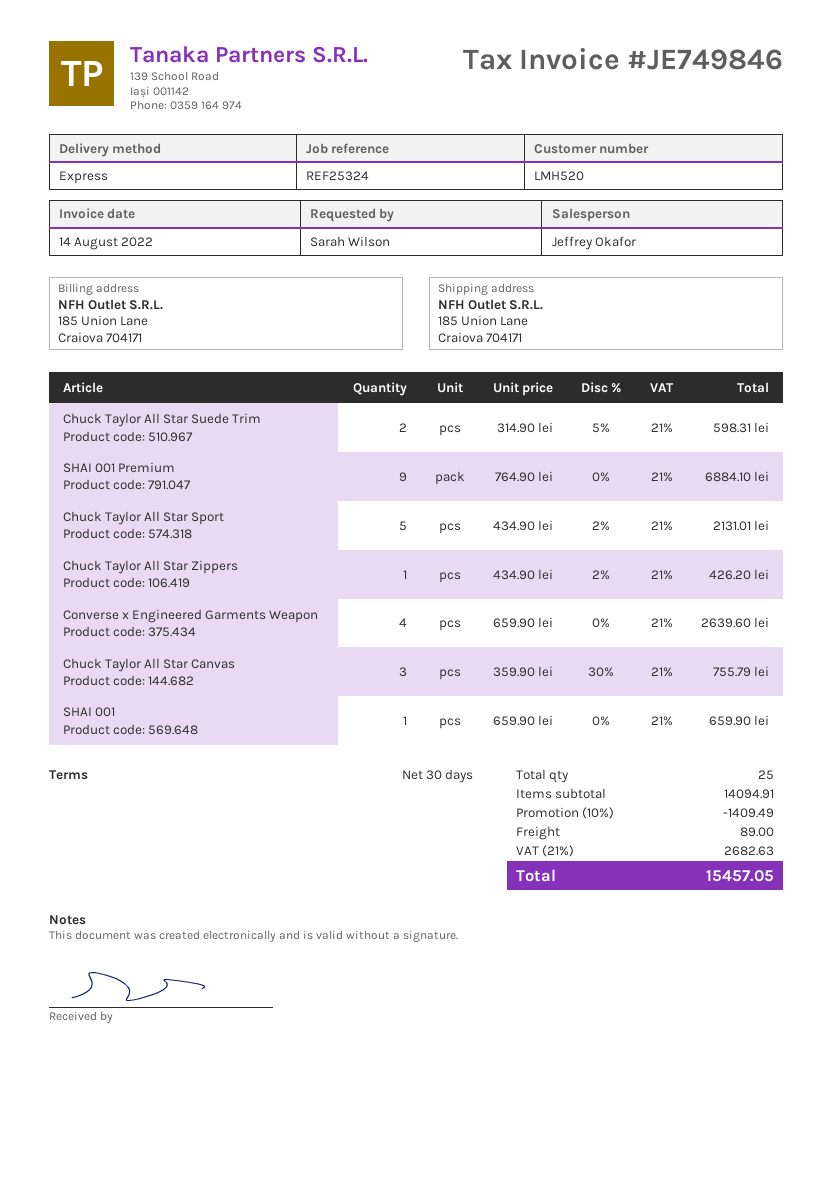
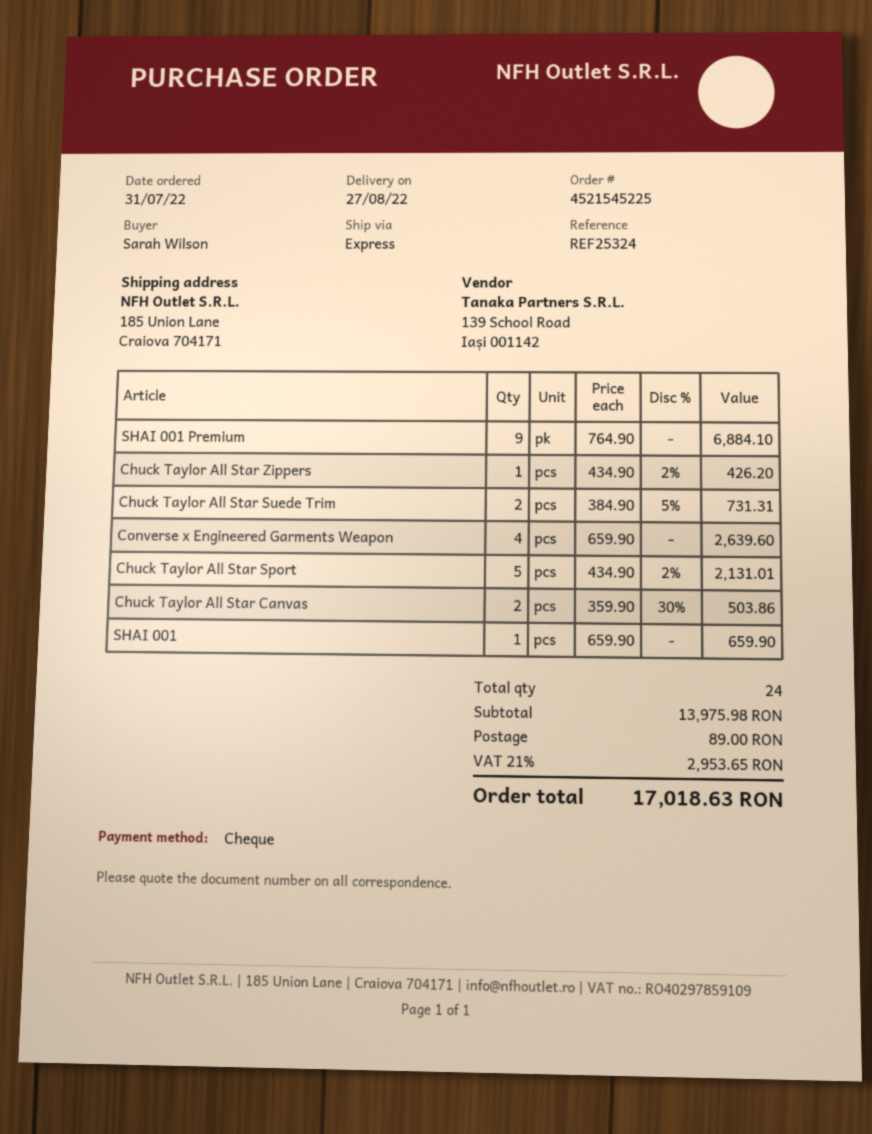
Chuck Taylor All Star Suede Trim: 2 x 314.90 - 5% = 598.31 -> 2 x 384.90 - 5% = 731.31
Chuck Taylor All Star Canvas: 3 x 359.90 - 30% = 755.79 -> 2 x 359.90 - 30% = 503.86
total quantity: 25 -> 24
subtotal: 14094.91 -> 13975.98
discount: 10% = 1409.49 -> none
tax: 21% = 2682.63 -> 21% = 2953.65
total: 15457.05 -> 17018.63

